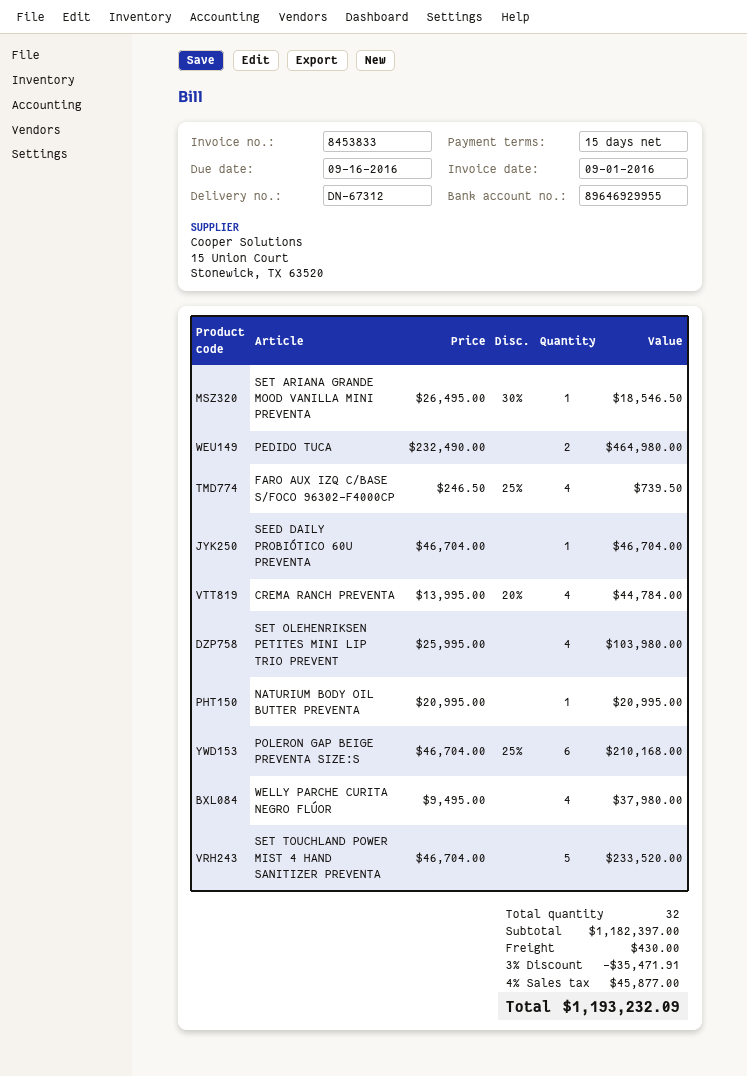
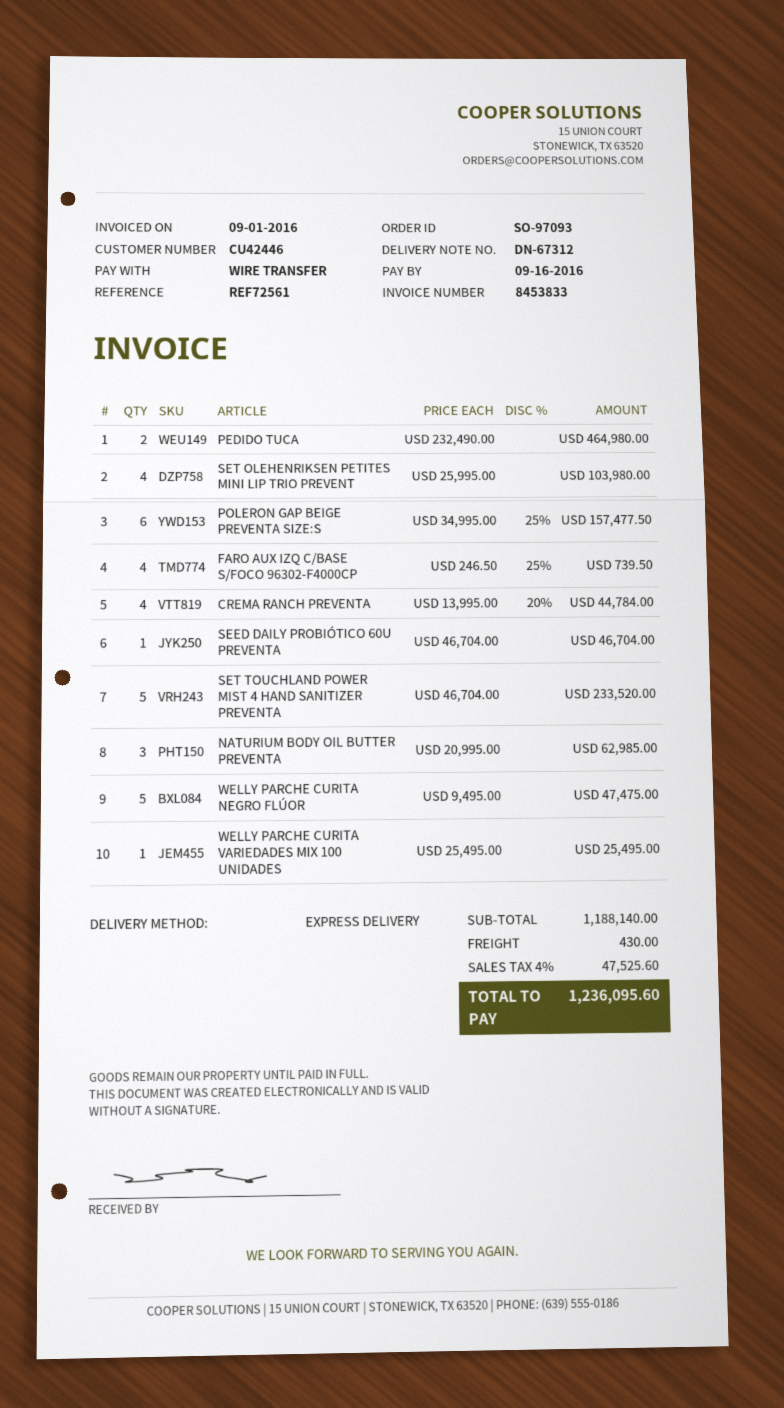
SET ARIANA GRANDE MOOD VANILLA MINI PREVENTA: 1 x 26495.00 - 30% = 18546.50 -> none
NATURIUM BODY OIL BUTTER PREVENTA: 1 x 20995.00 = 20995.00 -> 3 x 20995.00 = 62985.00
POLERON GAP BEIGE PREVENTA SIZE:S: 6 x 46704.00 - 25% = 210168.00 -> 6 x 34995.00 - 25% = 157477.50
WELLY PARCHE CURITA NEGRO FLÚOR: 4 x 9495.00 = 37980.00 -> 5 x 9495.00 = 47475.00
WELLY PARCHE CURITA VARIEDADES MIX 100 UNIDADES: none -> 1 x 25495.00 = 25495.00
subtotal: 1182397.00 -> 1188140.00
discount: 3% = 35471.91 -> none
tax: 4% = 45877.00 -> 4% = 47525.60
total: 1193232.09 -> 1236095.60

